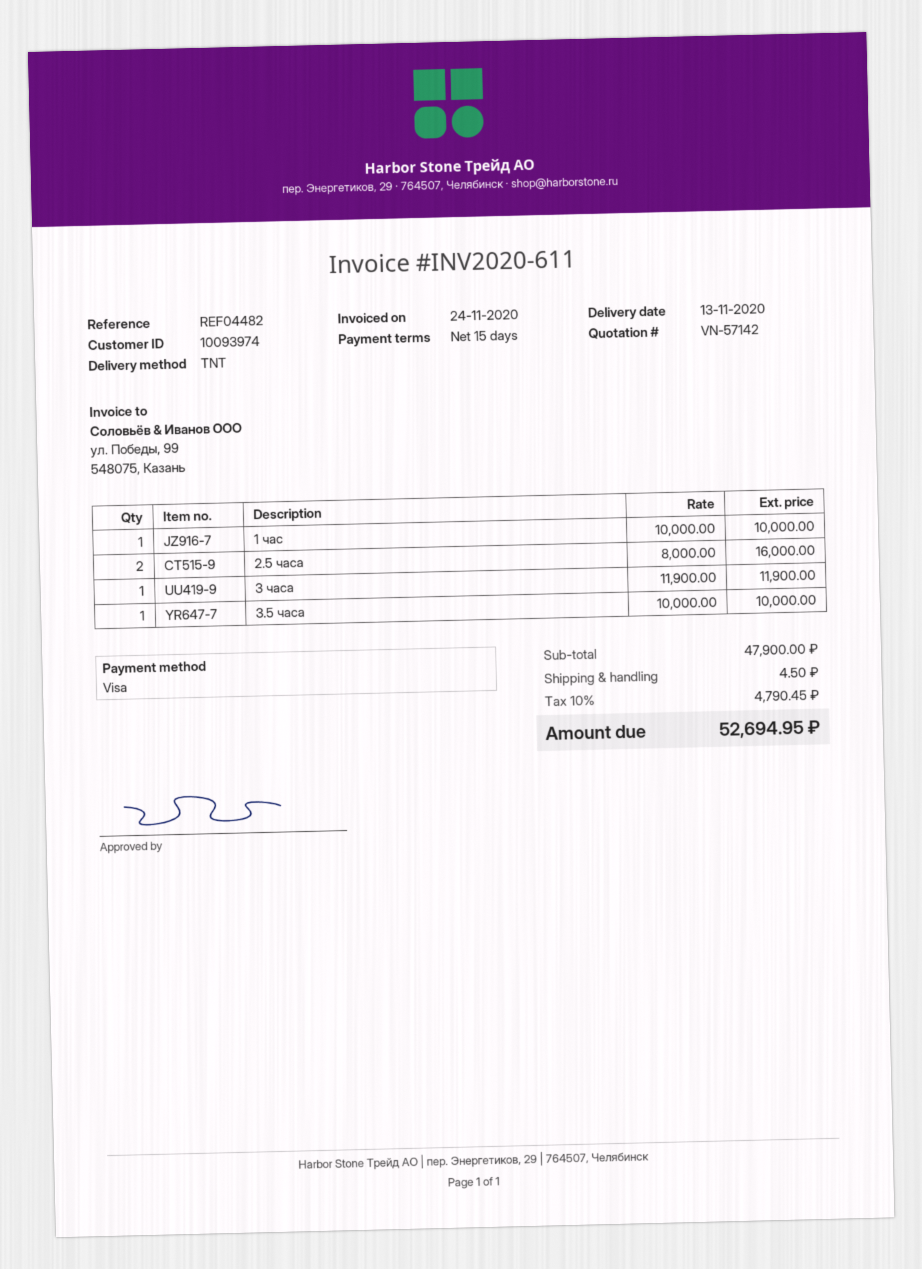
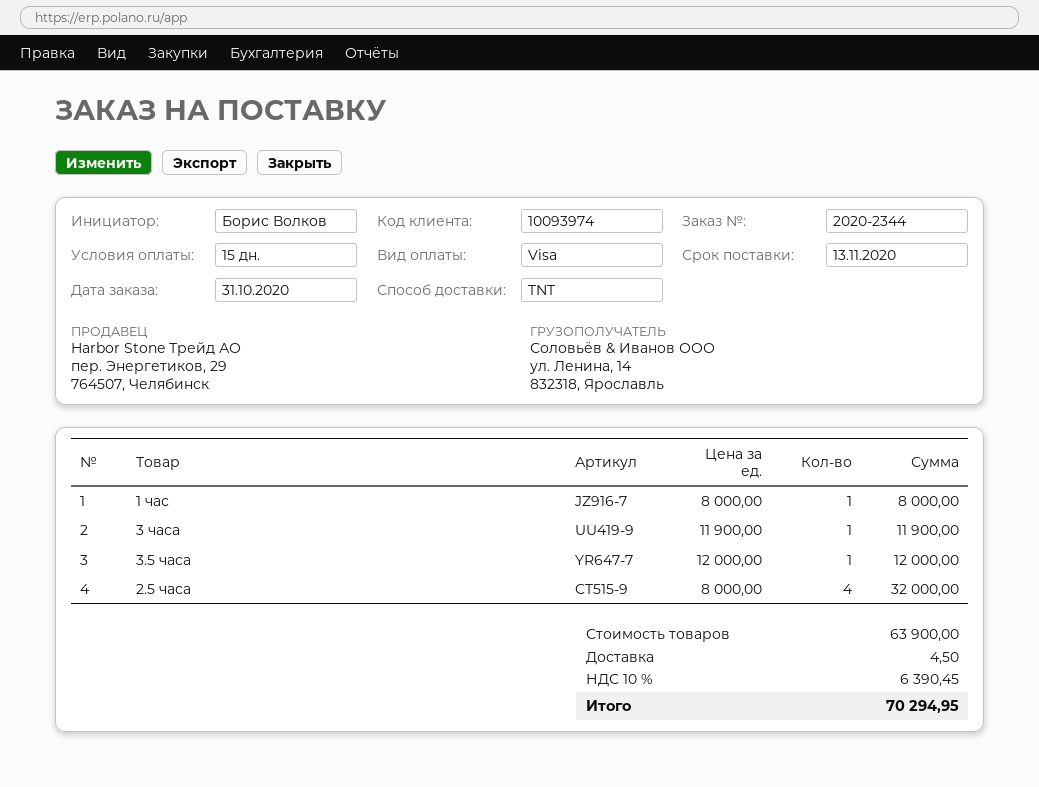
1 час: 1 x 10000.00 = 10000.00 -> 1 x 8000.00 = 8000.00
2.5 часа: 2 x 8000.00 = 16000.00 -> 4 x 8000.00 = 32000.00
3.5 часа: 1 x 10000.00 = 10000.00 -> 1 x 12000.00 = 12000.00
subtotal: 47900.00 -> 63900.00
tax: 10% = 4790.45 -> 10% = 6390.45
total: 52694.95 -> 70294.95

